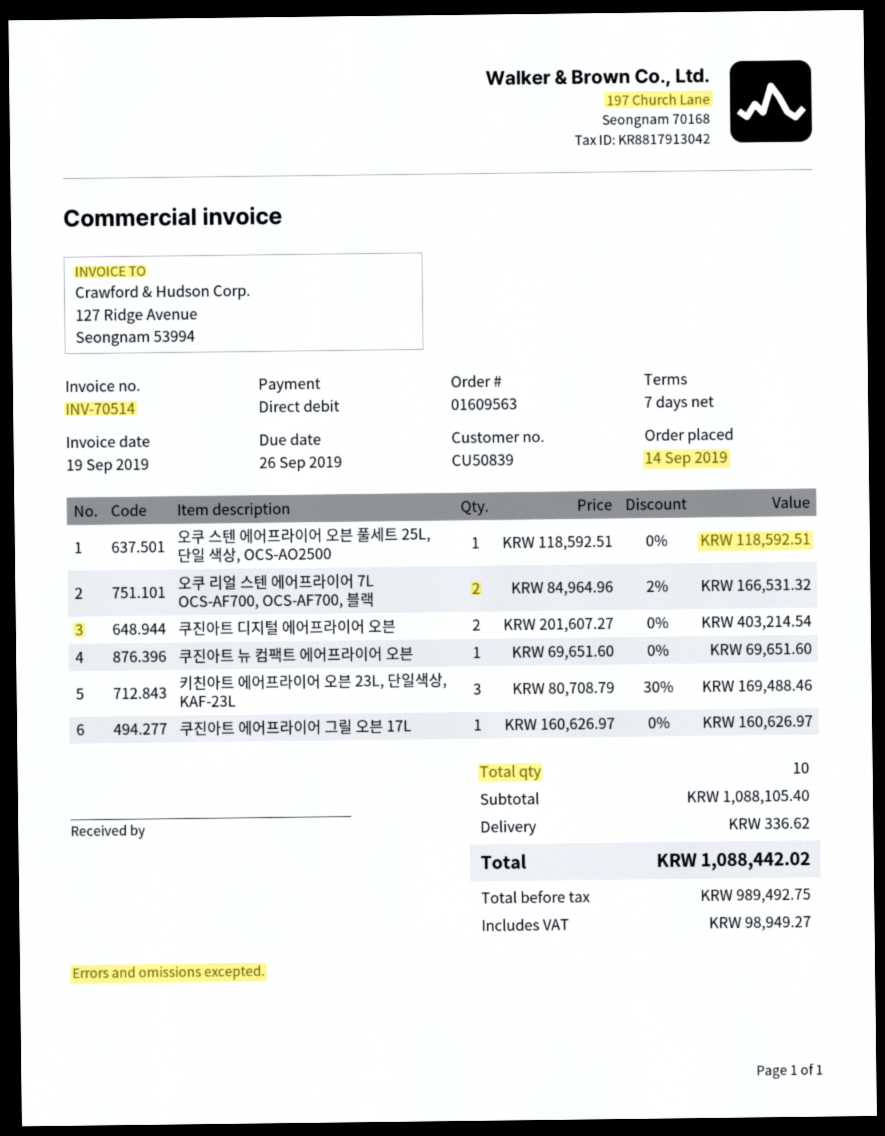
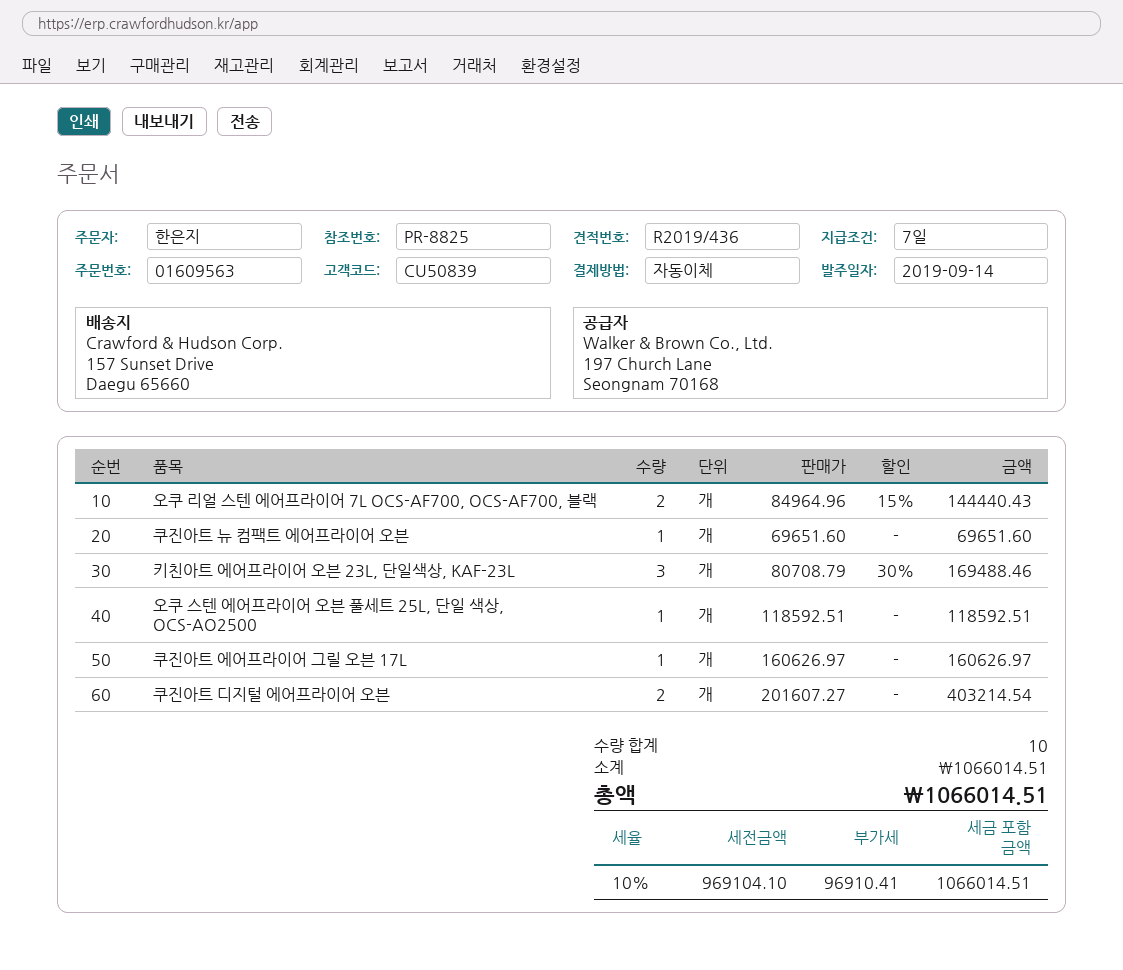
오쿠 리얼 스텐 에어프라이어 7L OCS-AF700, OCS-AF700, 블랙: 2 x 84964.96 - 2% = 166531.32 -> 2 x 84964.96 - 15% = 144440.43
subtotal: 1088105.40 -> 1066014.51
shipping: 336.62 -> none
net: 989492.75 -> 969104.10
tax: 98949.27 -> 96910.41
total: 1088442.02 -> 1066014.51

